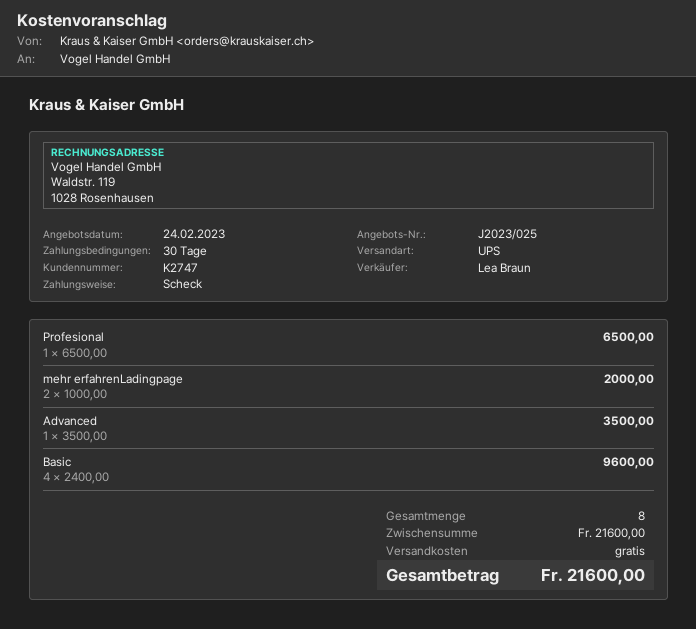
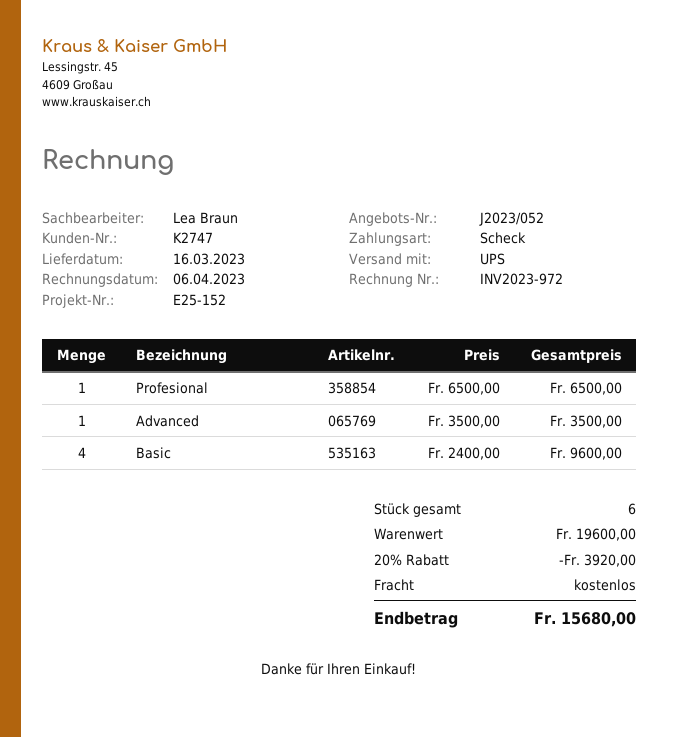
quote number: J2023/025 -> J2023/052
mehr erfahrenLadingpage: 2 x 1000.00 = 2000.00 -> none
total quantity: 8 -> 6
subtotal: 21600.00 -> 19600.00
discount: none -> 20% = 3920.00
total: 21600.00 -> 15680.00

